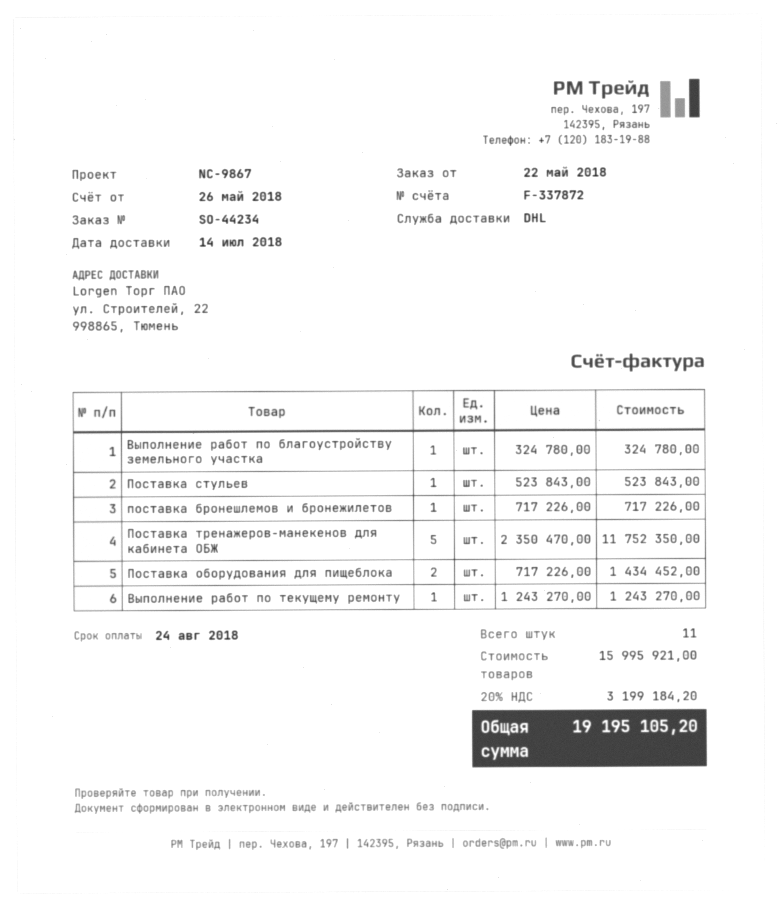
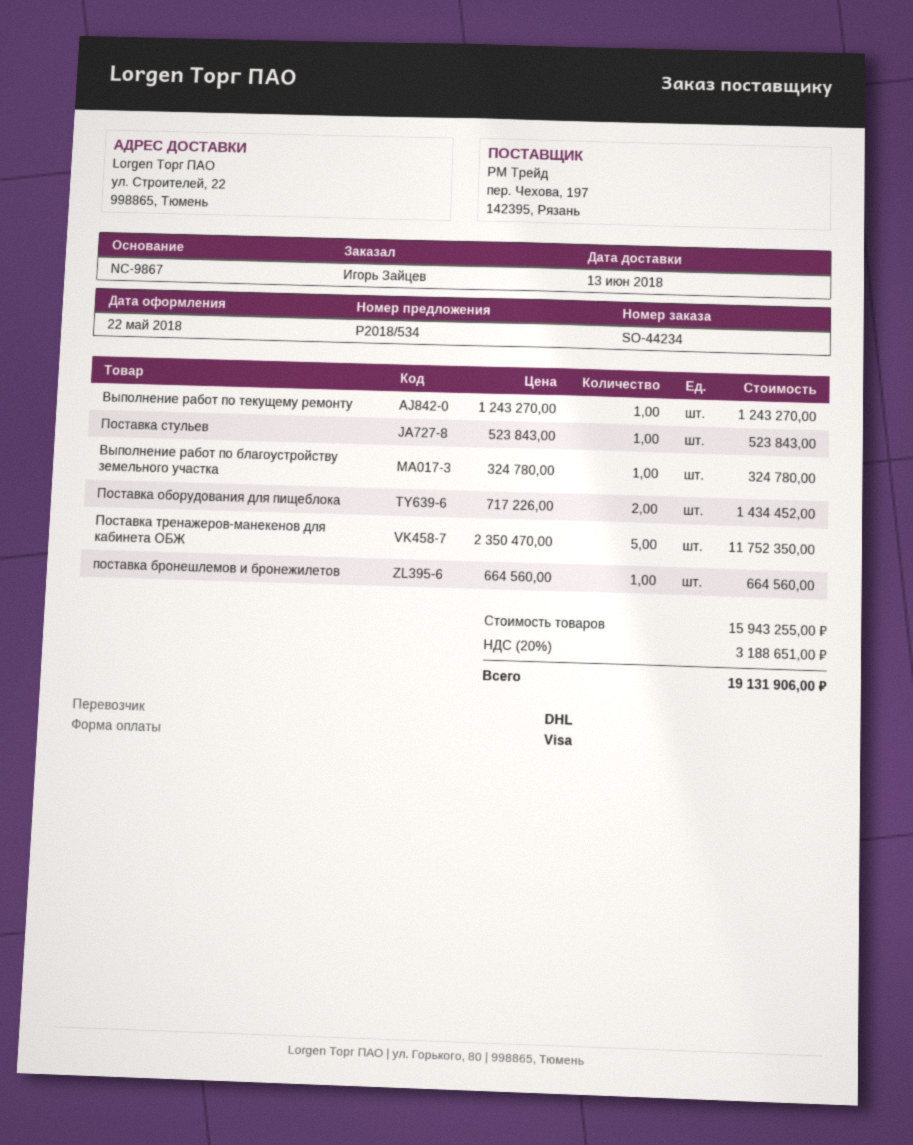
delivery date: 2018-07-14 -> 2018-06-13
поставка бронешлемов и бронежилетов: 1 x 717226.00 = 717226.00 -> 1 x 664560.00 = 664560.00
subtotal: 15995921.00 -> 15943255.00
tax: 20% = 3199184.20 -> 20% = 3188651.00
total: 19195105.20 -> 19131906.00

